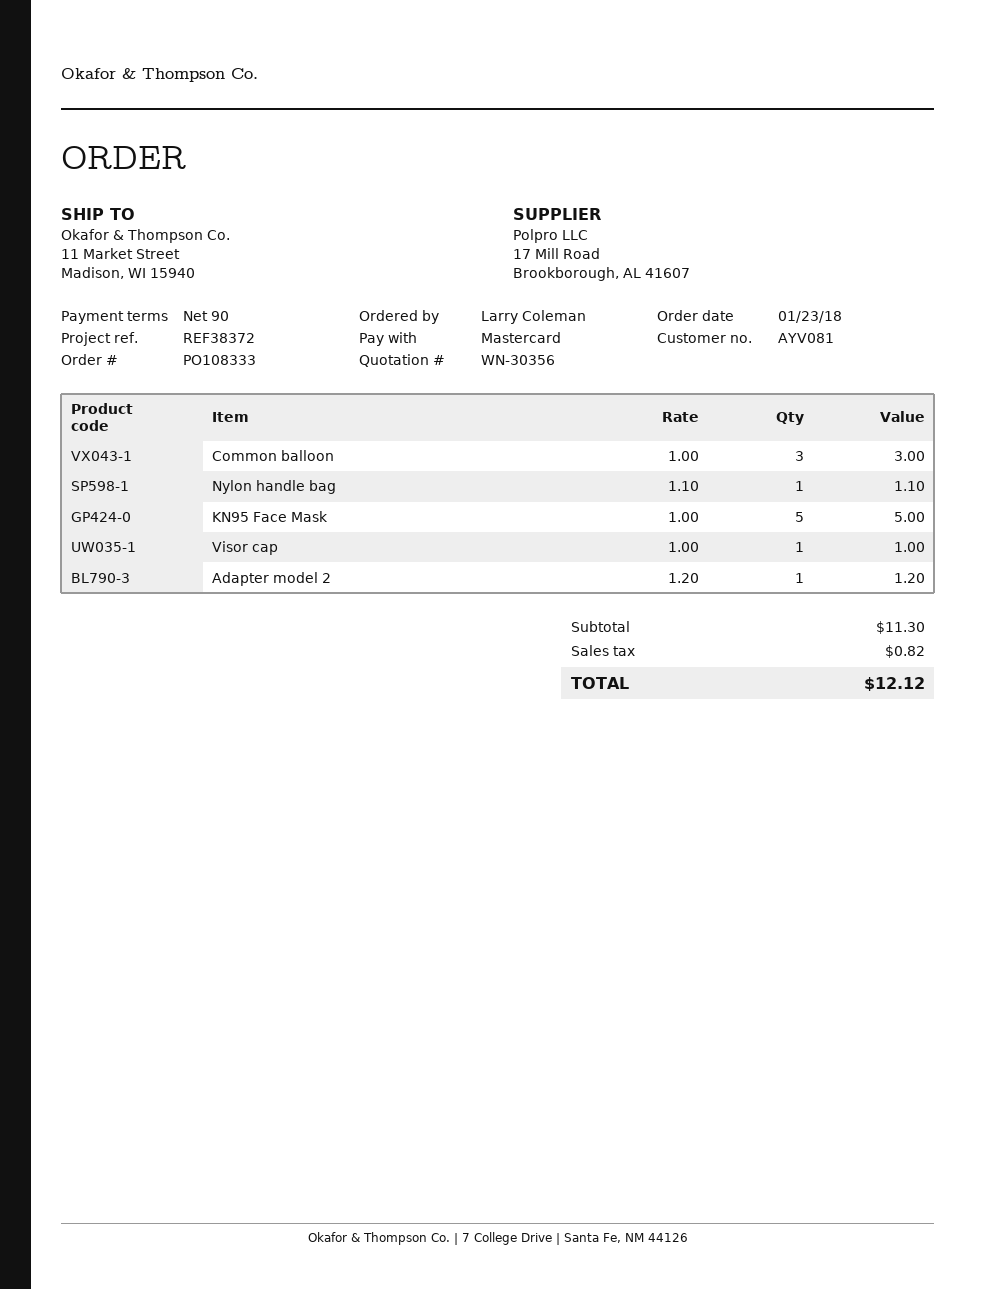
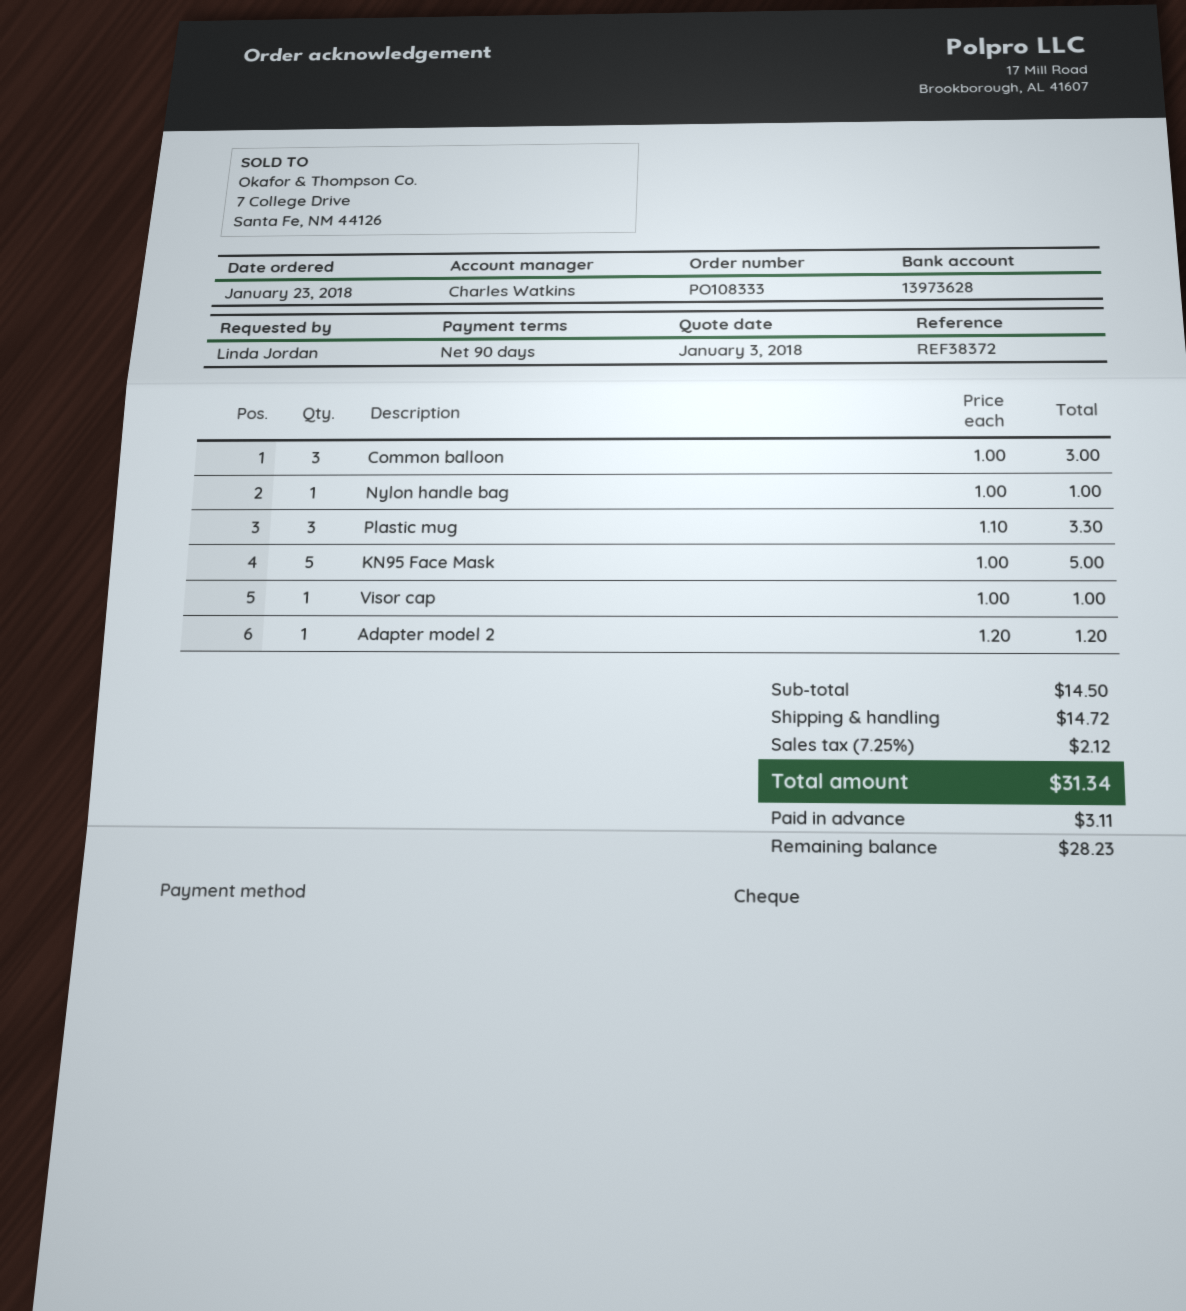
ordered by: Larry Coleman -> Linda Jordan
payment method: Mastercard -> cheque
Nylon handle bag: 1 x 1.10 = 1.10 -> 1 x 1.00 = 1.00
Plastic mug: none -> 3 x 1.10 = 3.30
subtotal: 11.30 -> 14.50
shipping: none -> 14.72
tax: 0.82 -> 2.12
total: 12.12 -> 31.34

